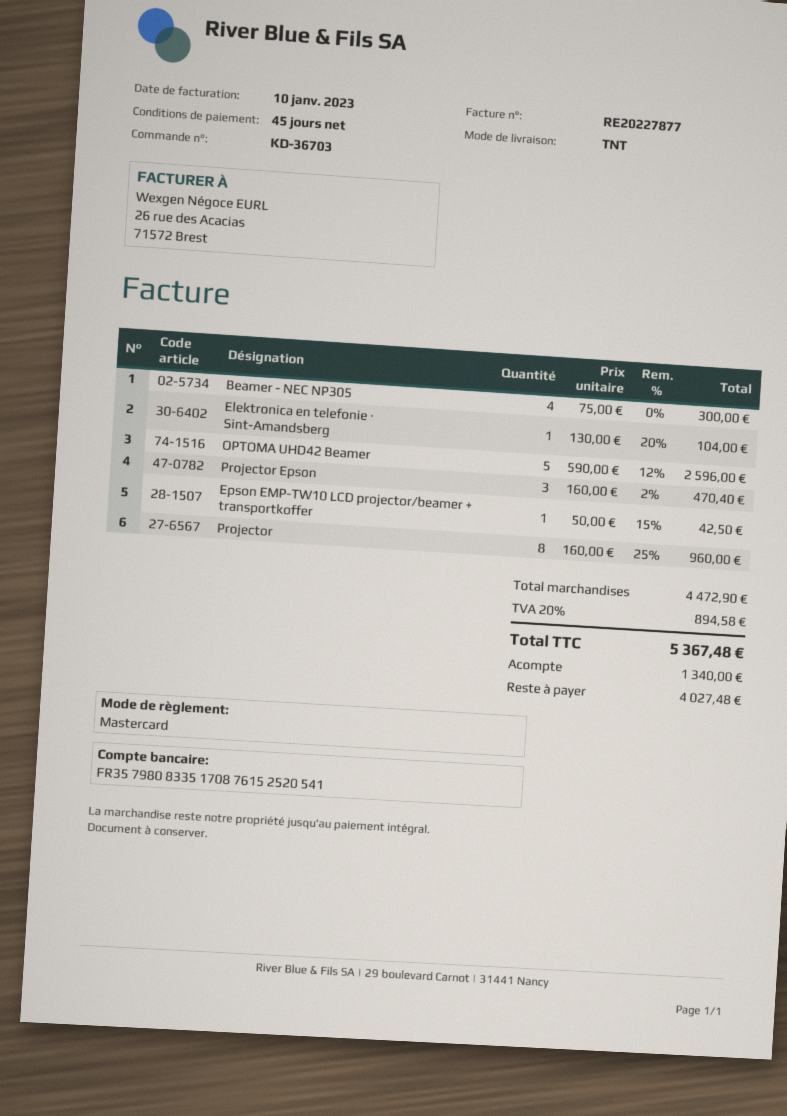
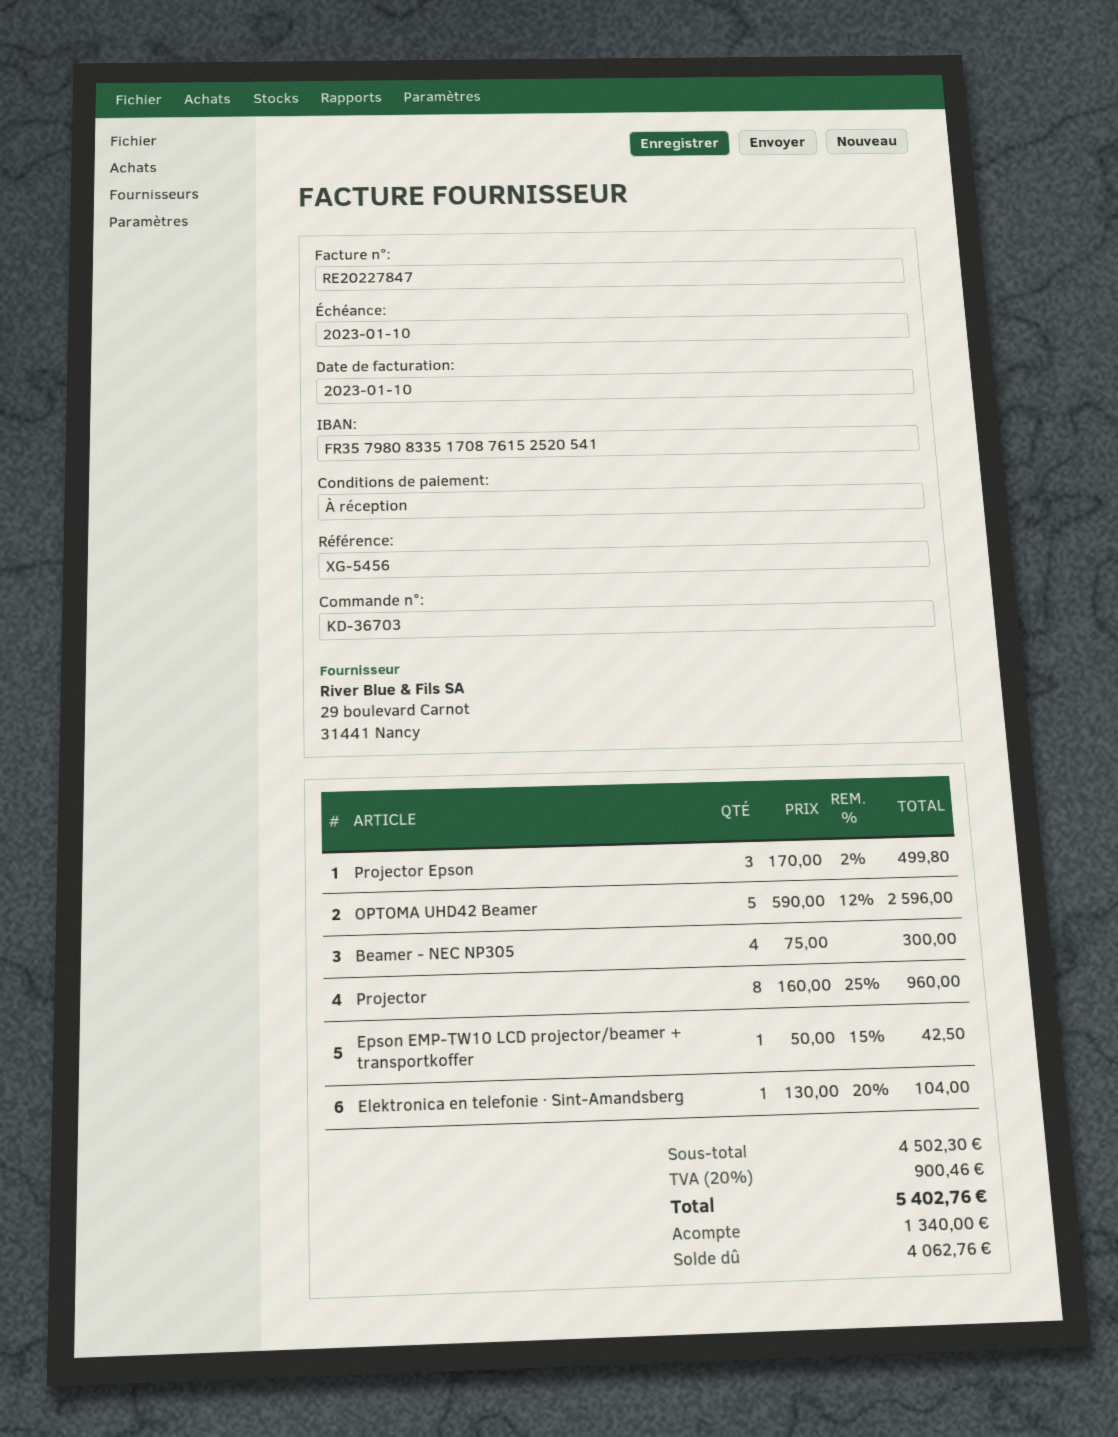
invoice number: RE20227877 -> RE20227847
payment terms: 45 days -> on receipt
Projector Epson: 3 x 160.00 - 2% = 470.40 -> 3 x 170.00 - 2% = 499.80
subtotal: 4472.90 -> 4502.30
tax: 20% = 894.58 -> 20% = 900.46
total: 5367.48 -> 5402.76
balance: 4027.48 -> 4062.76

